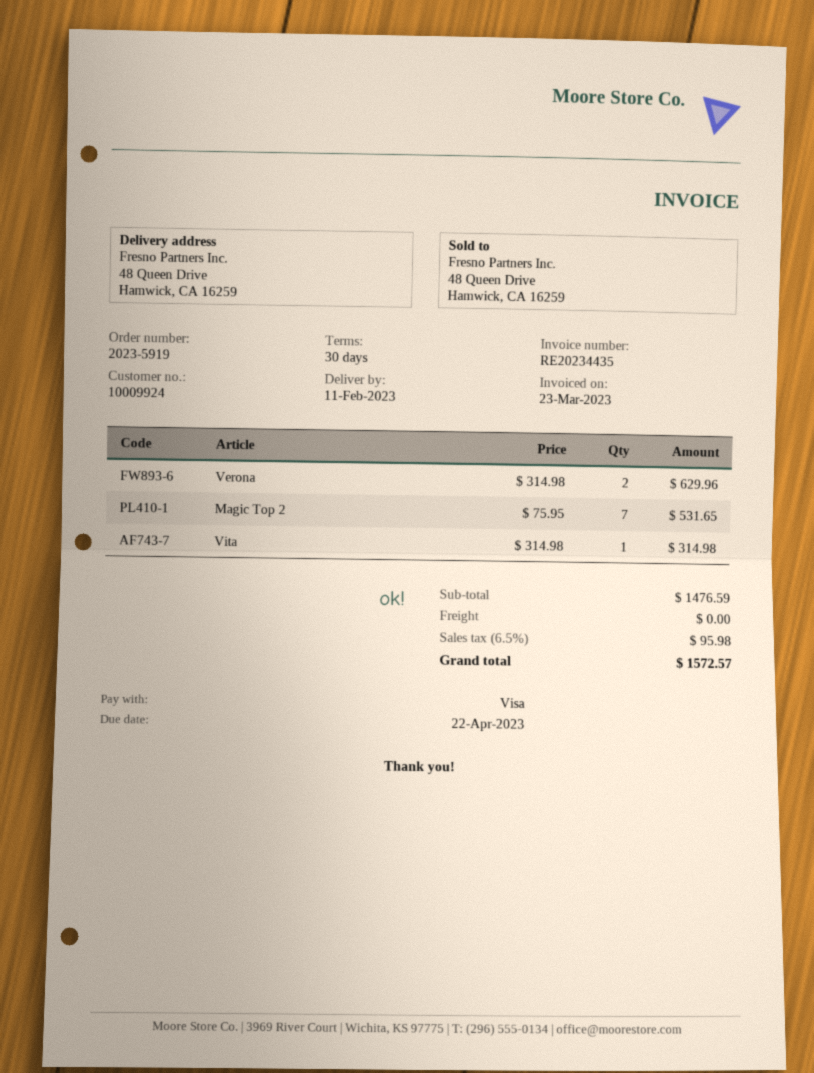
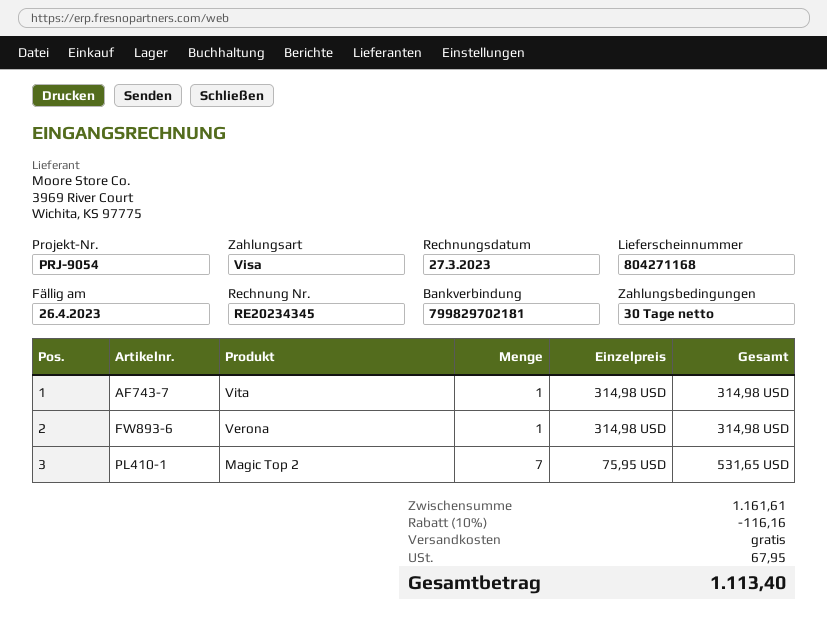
invoice number: RE20234435 -> RE20234345
invoice date: 2023-03-23 -> 2023-03-27
due date: 2023-04-22 -> 2023-04-26
Verona: 2 x 314.98 = 629.96 -> 1 x 314.98 = 314.98
subtotal: 1476.59 -> 1161.61
discount: none -> 10% = 116.16
tax: 95.98 -> 67.95
total: 1572.57 -> 1113.40

